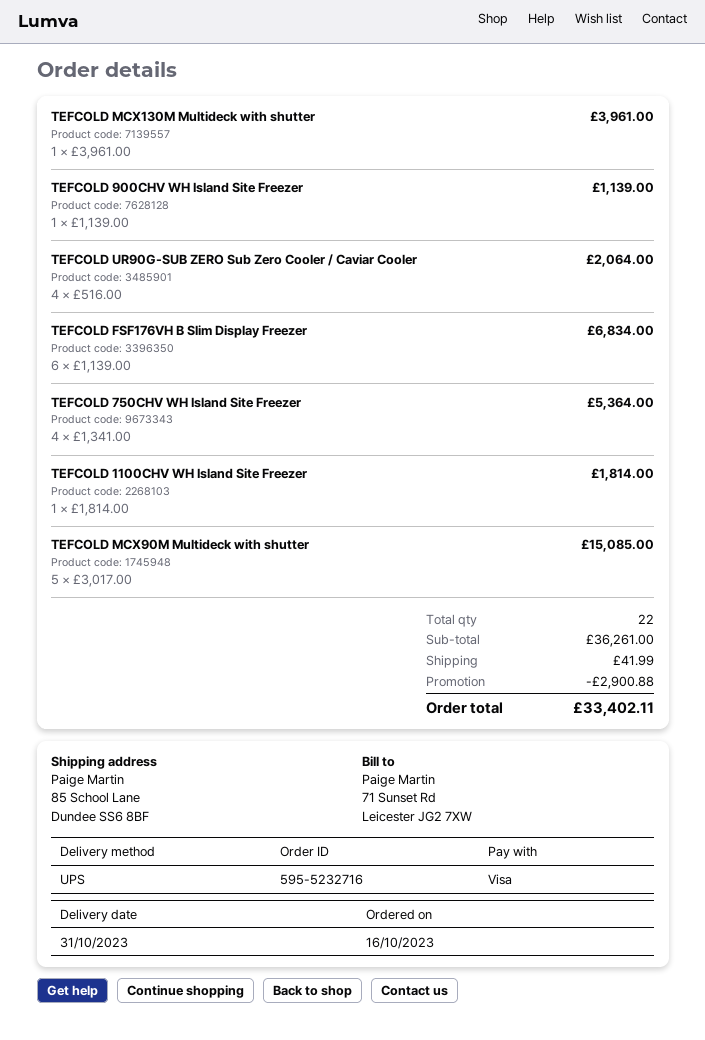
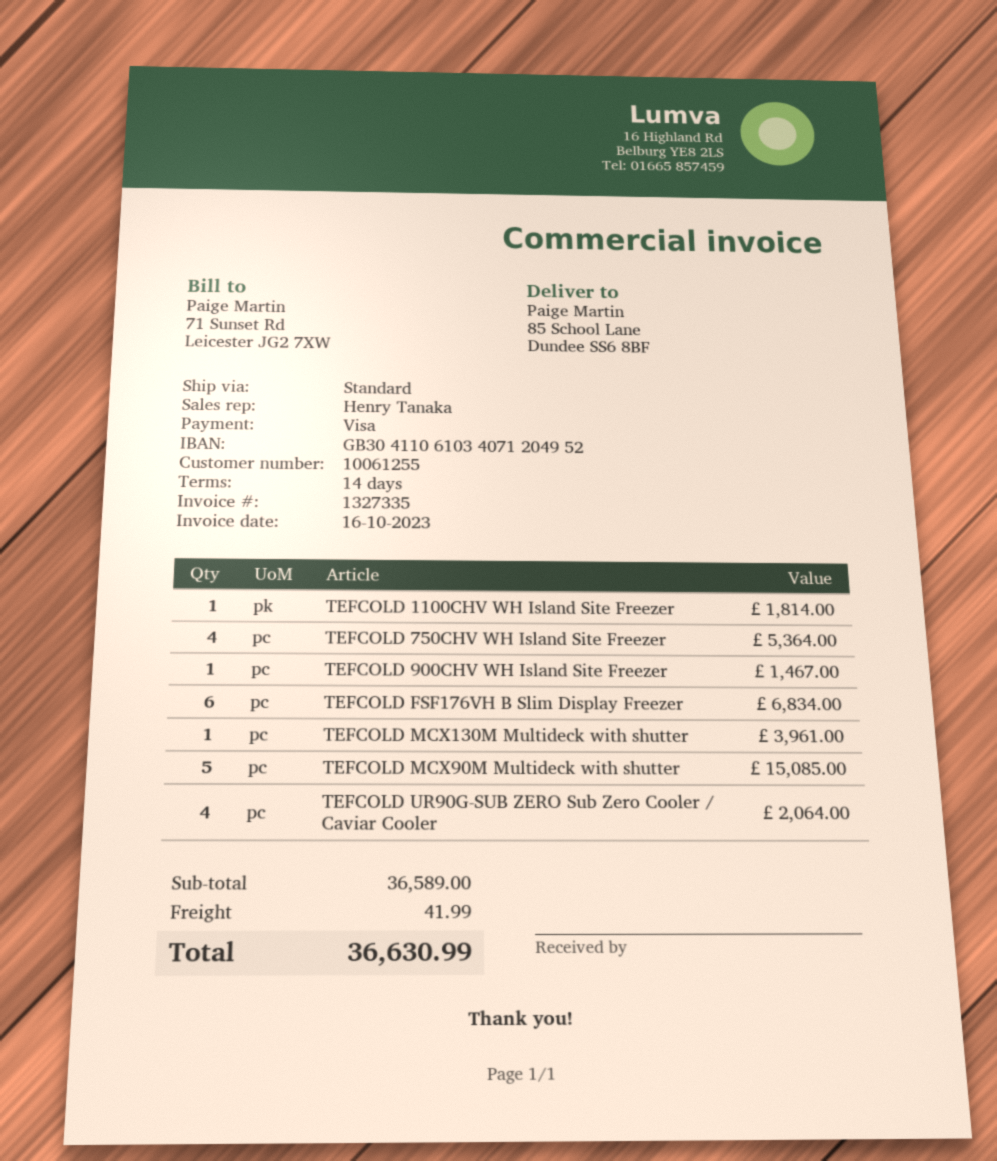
shipping method: UPS -> standard
TEFCOLD 900CHV WH Island Site Freezer: 1 for 1139.00 -> 1 for 1467.00
subtotal: 36261.00 -> 36589.00
discount: 2900.88 -> none
total: 33402.11 -> 36630.99

